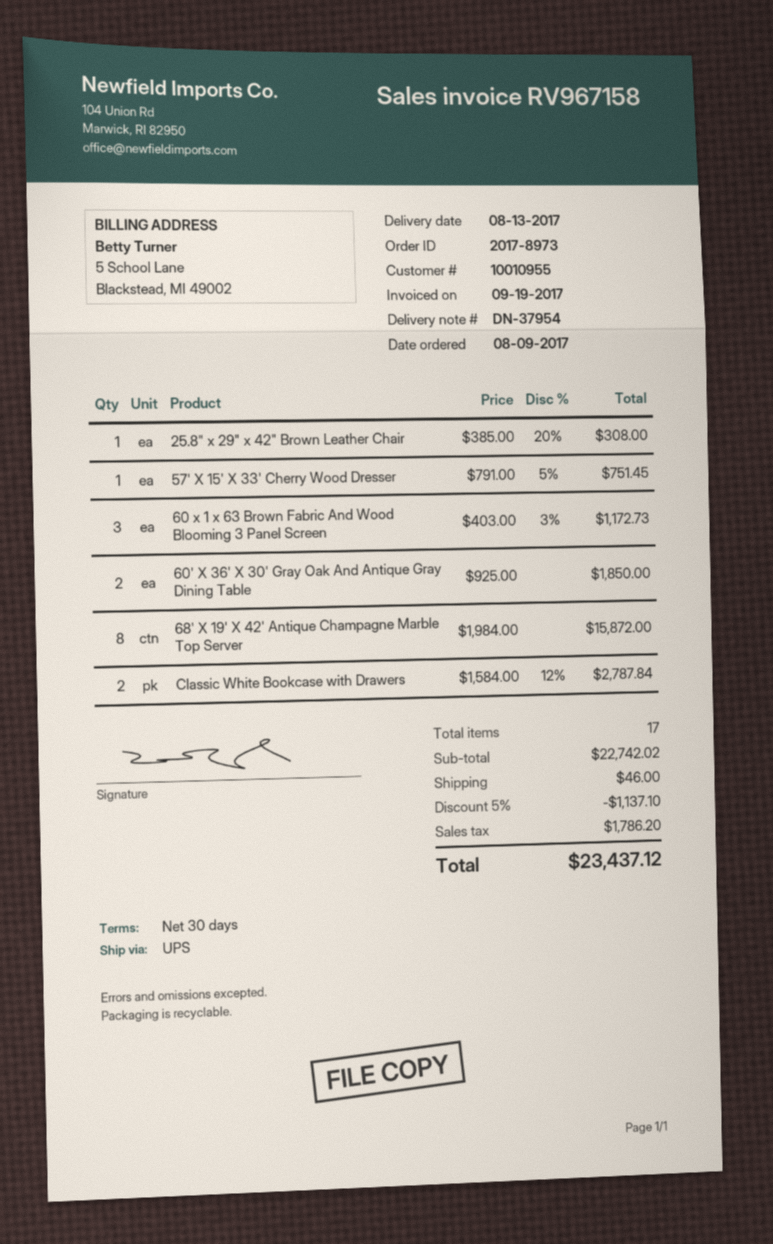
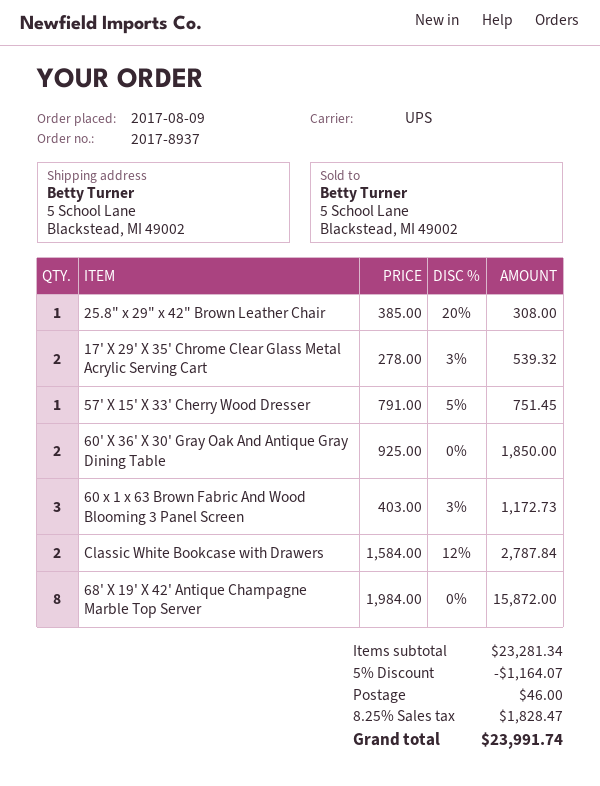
order number: 2017-8973 -> 2017-8937
17' X 29' X 35' Chrome Clear Glass Metal Acrylic Serving Cart: none -> 2 x 278.00 - 3% = 539.32
subtotal: 22742.02 -> 23281.34
discount: 5% = 1137.10 -> 5% = 1164.07
tax: 1786.20 -> 1828.47
total: 23437.12 -> 23991.74

